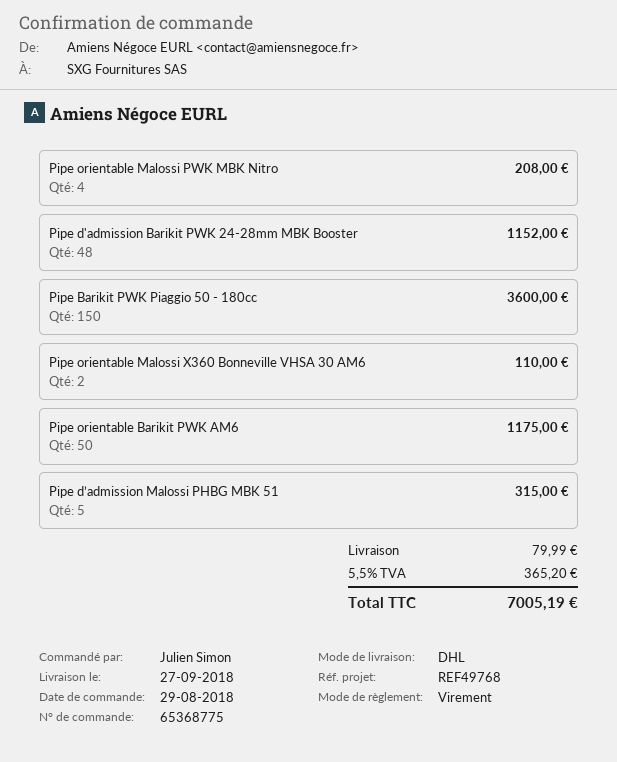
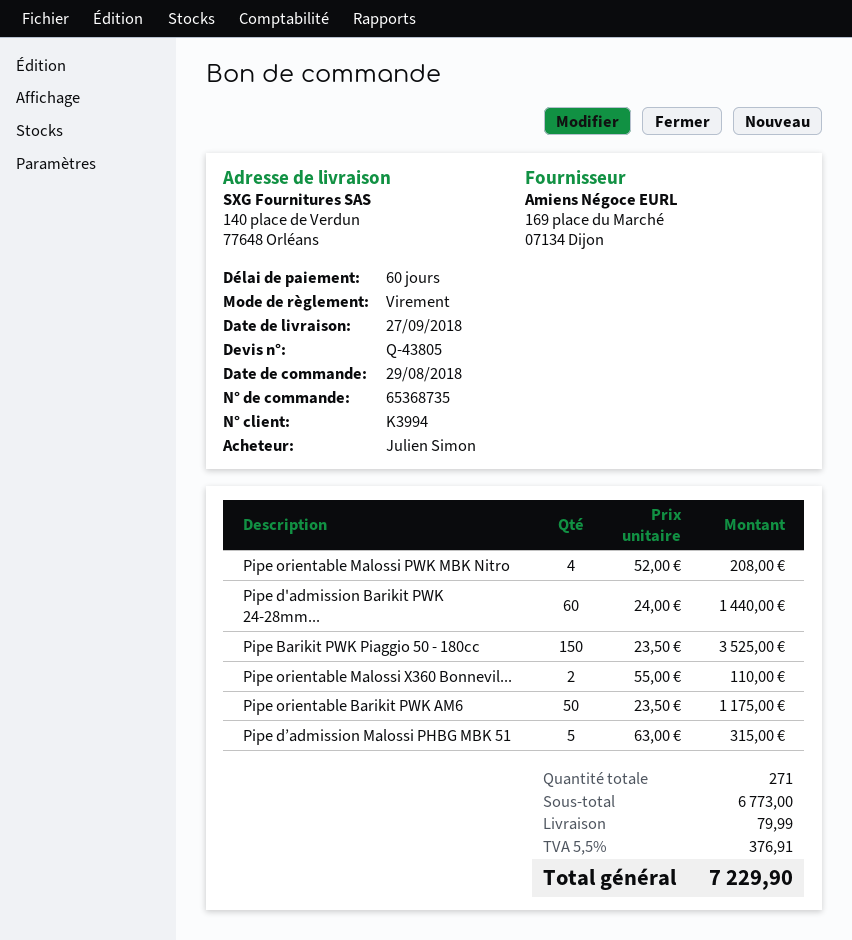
order number: 65368775 -> 65368735
Pipe d'admission Barikit PWK 24-28mm MBK Booster: 48 for 1152.00 -> 60 for 1440.00
Pipe Barikit PWK Piaggio 50 - 180cc: 150 for 3600.00 -> 150 for 3525.00
tax: 5.5% = 365.20 -> 5.5% = 376.91
total: 7005.19 -> 7229.90

